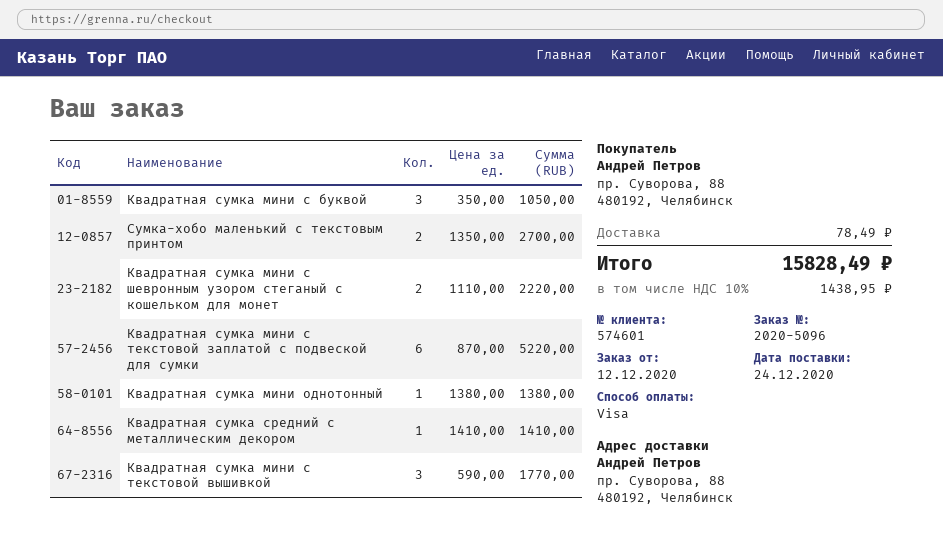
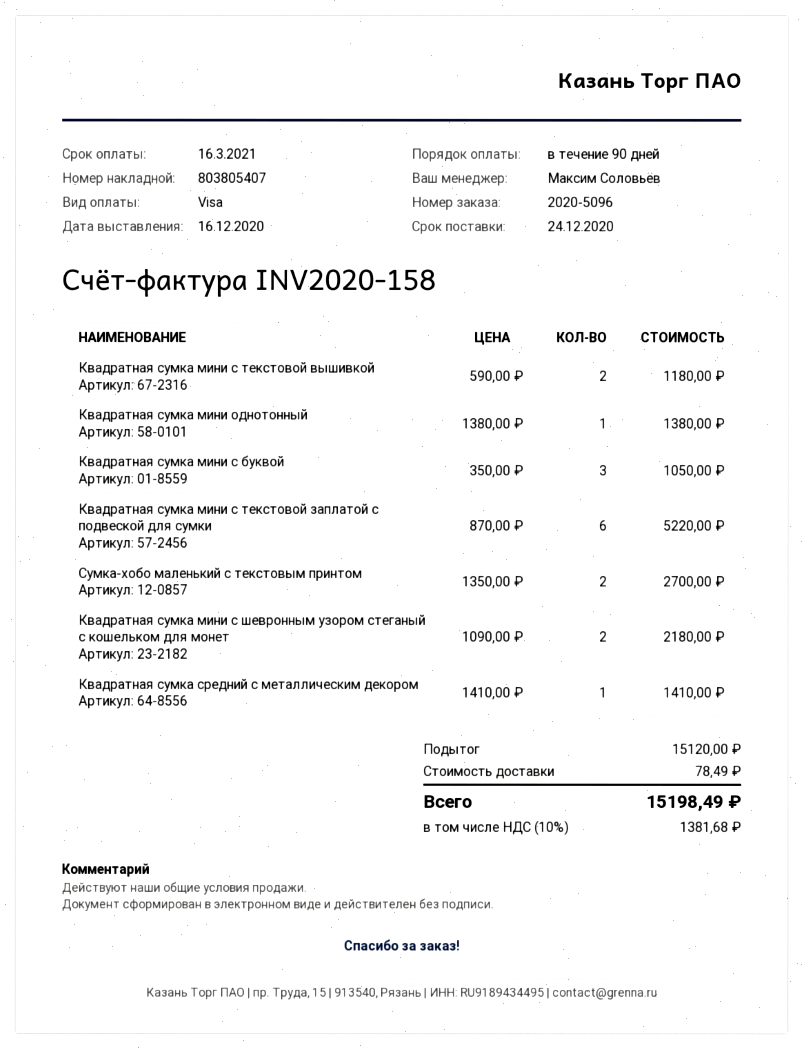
Квадратная сумка мини с шевронным узором стеганый с кошельком для монет: 2 x 1110.00 = 2220.00 -> 2 x 1090.00 = 2180.00
Квадратная сумка мини с текстовой вышивкой: 3 x 590.00 = 1770.00 -> 2 x 590.00 = 1180.00
tax: 10% = 1438.95 -> 10% = 1381.68
total: 15828.49 -> 15198.49

